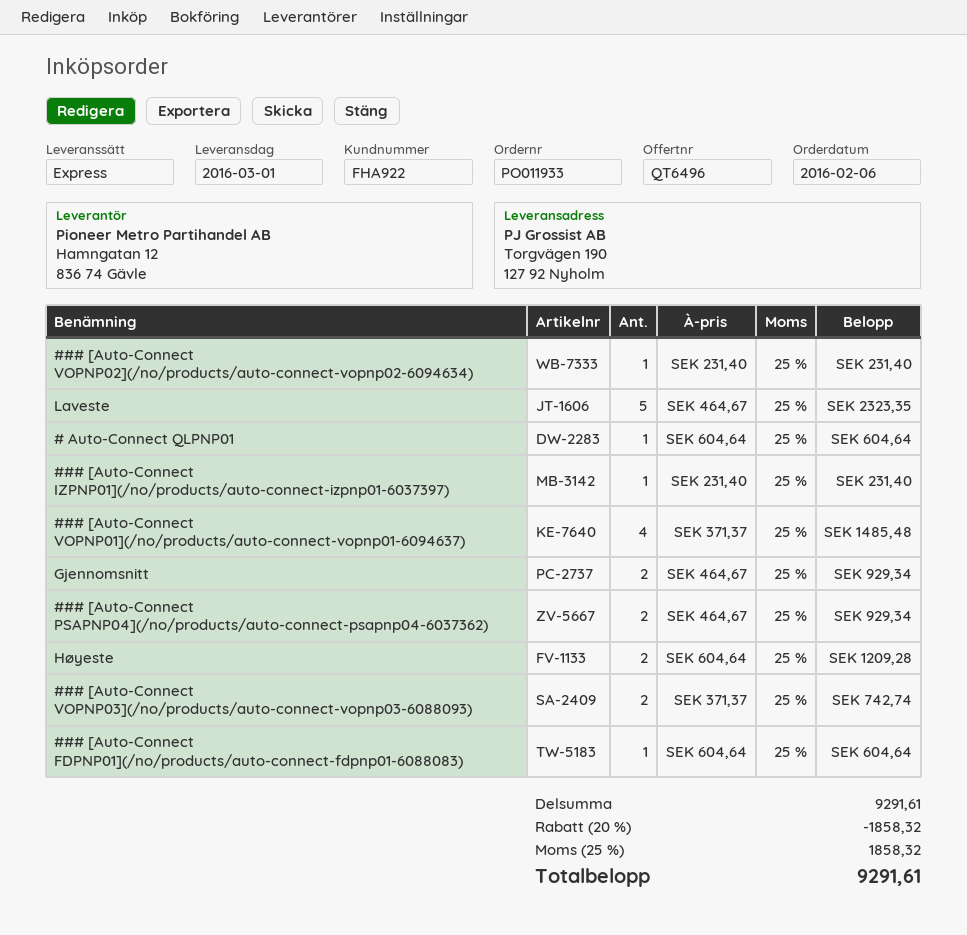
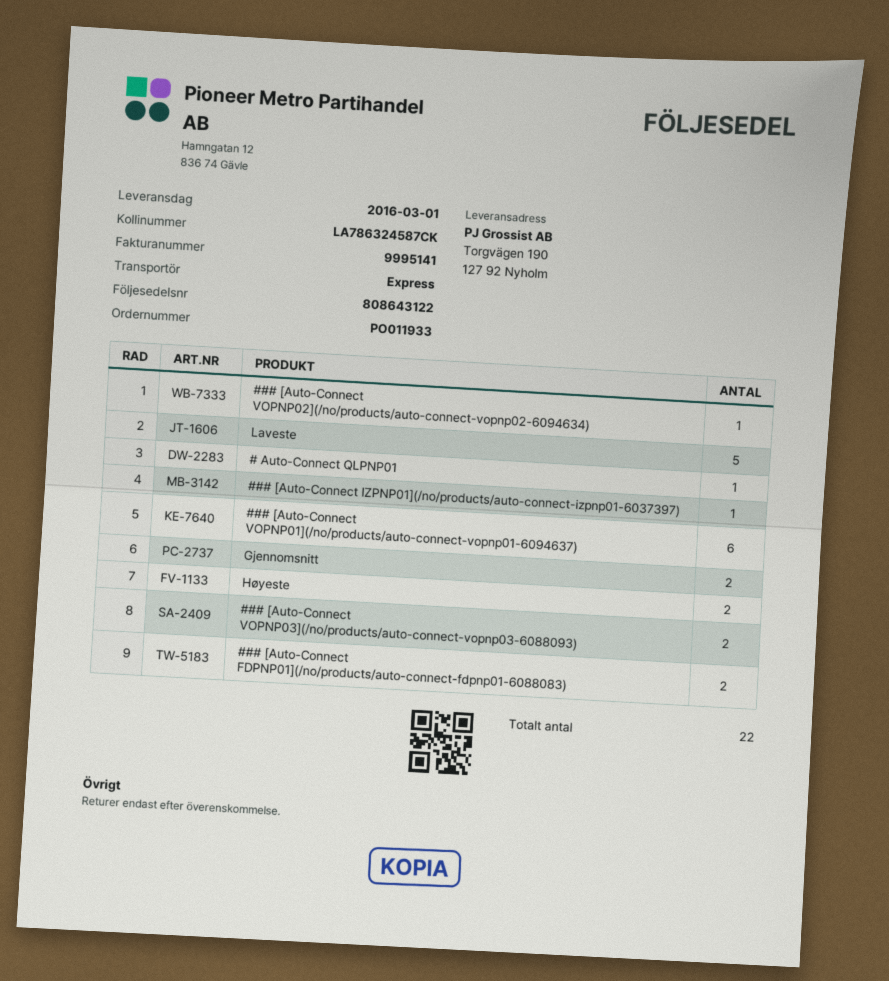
### [Auto-Connect VOPNP01](/no/products/auto-connect-vopnp01-6094637): 4 -> 6
### [Auto-Connect PSAPNP04](/no/products/auto-connect-psapnp04-6037362): 2 -> none
### [Auto-Connect FDPNP01](/no/products/auto-connect-fdpnp01-6088083): 1 -> 2

